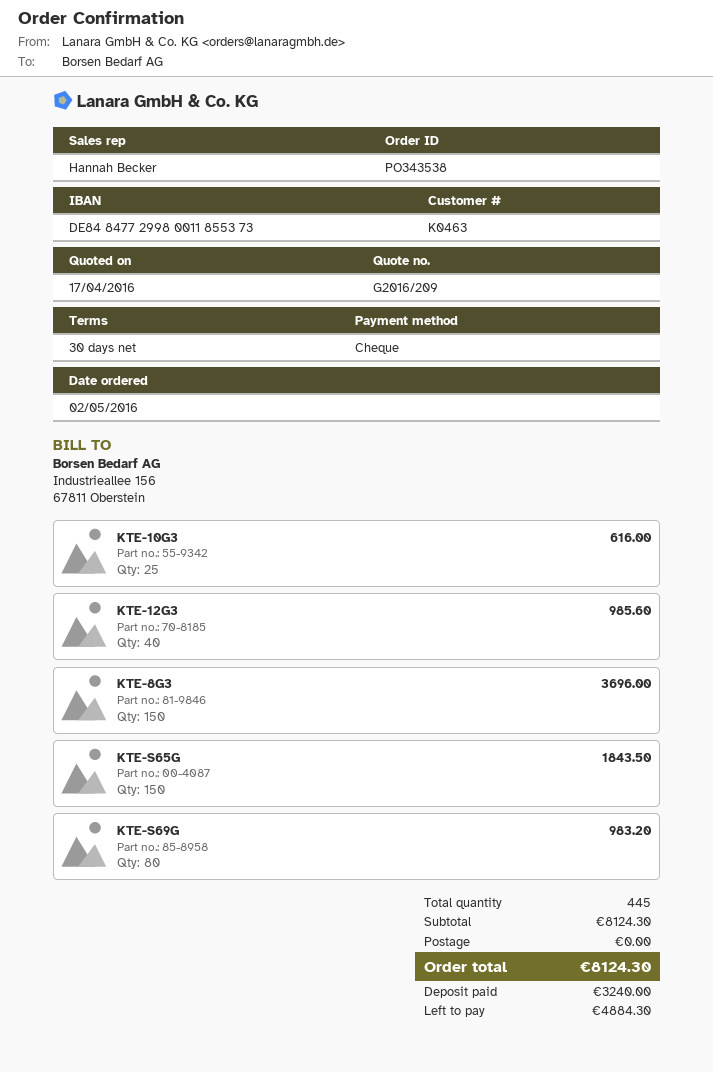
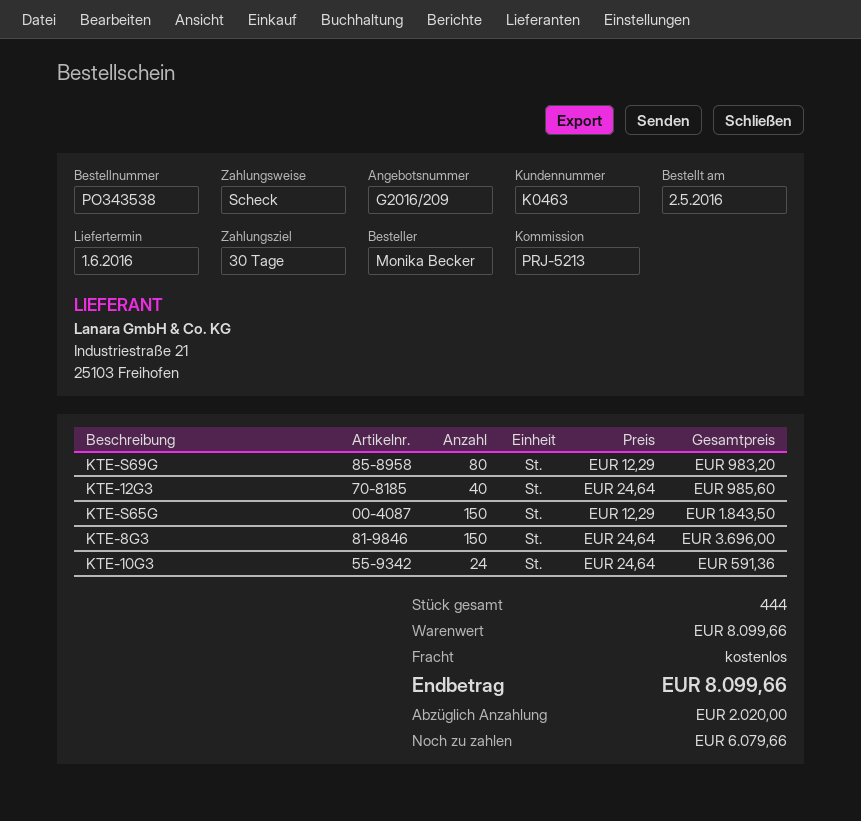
KTE-10G3: 25 for 616.00 -> 24 for 591.36
total quantity: 445 -> 444
subtotal: 8124.30 -> 8099.66
total: 8124.30 -> 8099.66
deposit: 3240.00 -> 2020.00
balance: 4884.30 -> 6079.66

